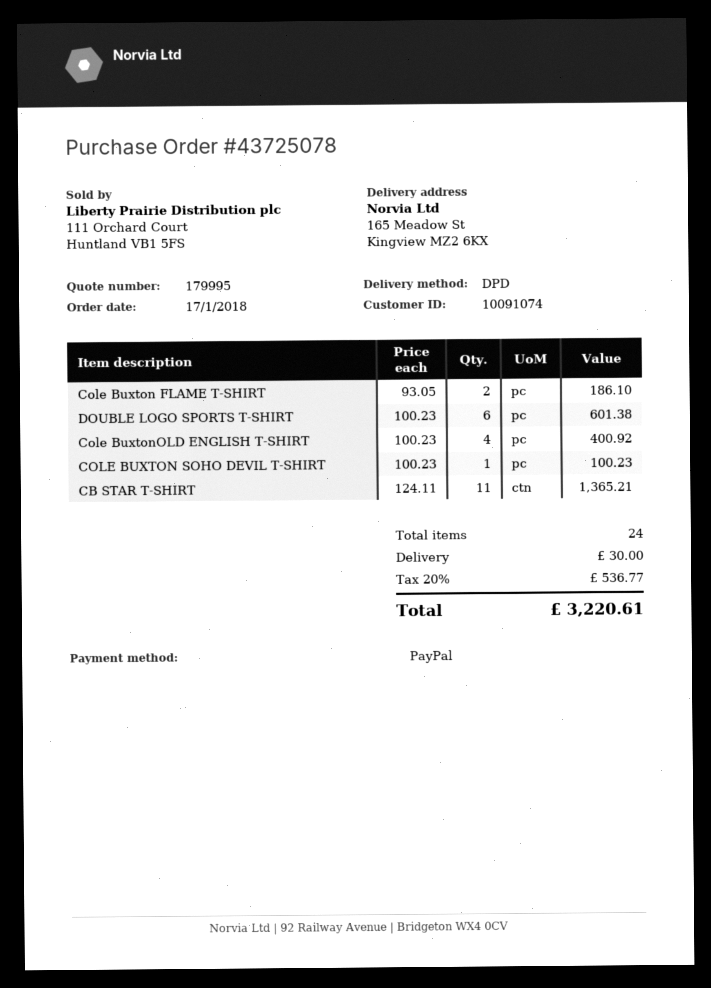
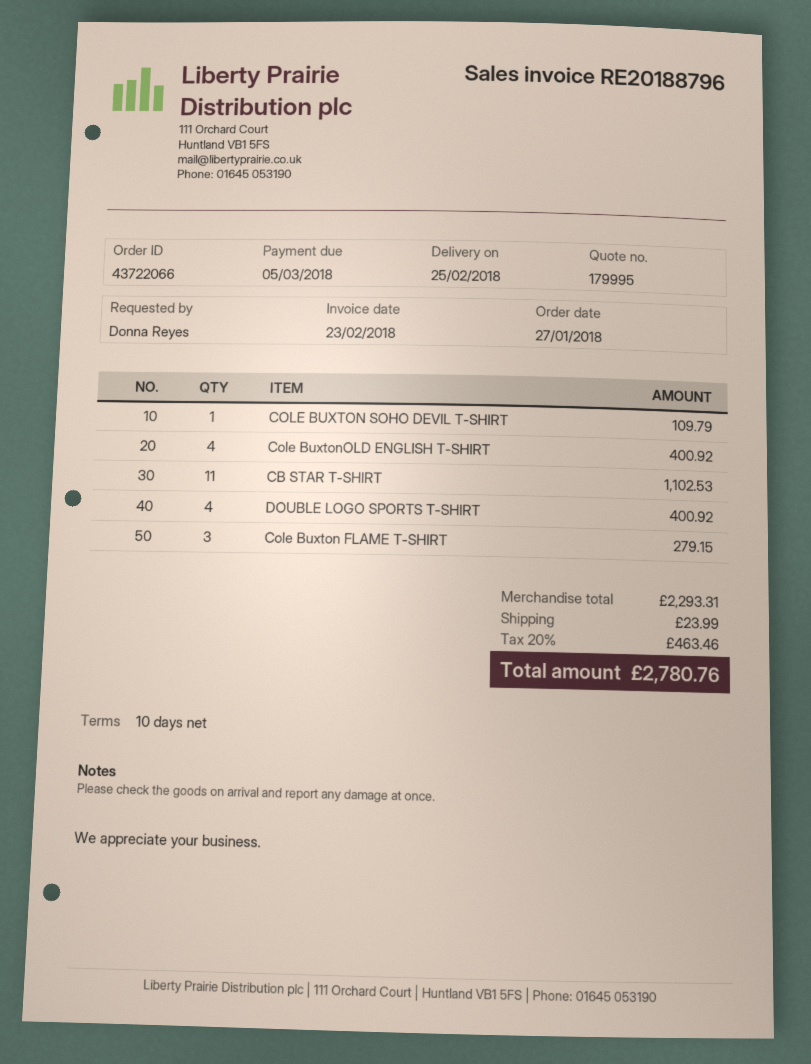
order number: 43725078 -> 43722066
order date: 2018-01-17 -> 2018-01-27
Cole Buxton FLAME T-SHIRT: 2 for 186.10 -> 3 for 279.15
DOUBLE LOGO SPORTS T-SHIRT: 6 for 601.38 -> 4 for 400.92
COLE BUXTON SOHO DEVIL T-SHIRT: 1 for 100.23 -> 1 for 109.79
CB STAR T-SHIRT: 11 for 1365.21 -> 11 for 1102.53
shipping: 30.00 -> 23.99
tax: 20% = 536.77 -> 20% = 463.46
total: 3220.61 -> 2780.76

